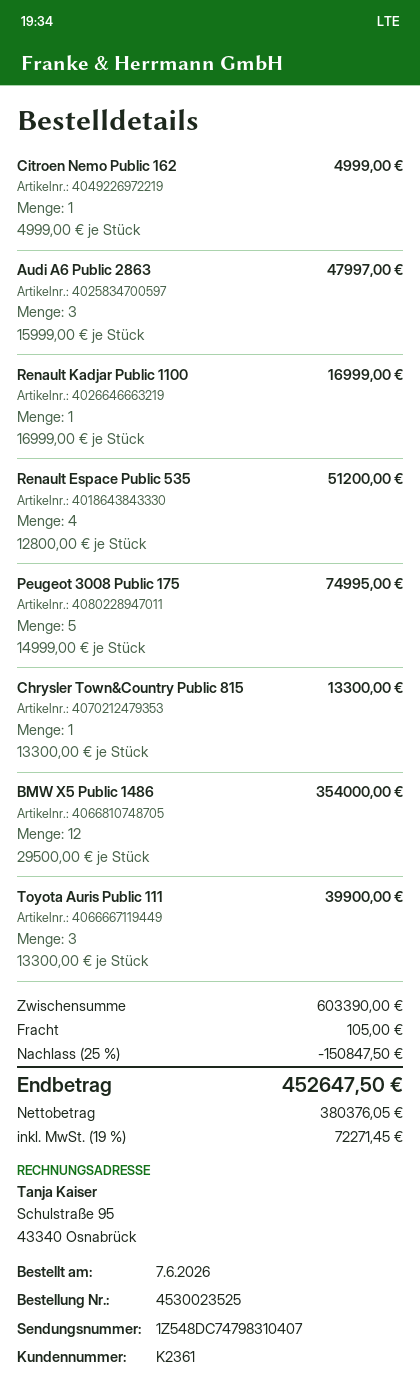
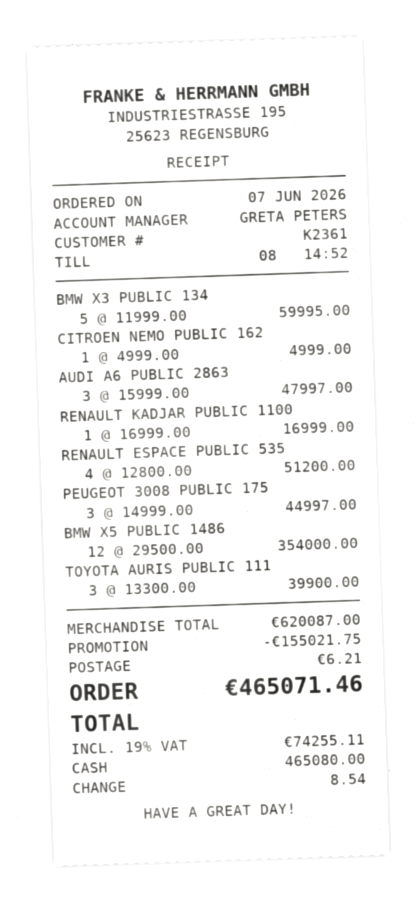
Peugeot 3008 Public 175: 5 x 14999.00 = 74995.00 -> 3 x 14999.00 = 44997.00
Chrysler Town&Country Public 815: 1 x 13300.00 = 13300.00 -> none
BMW X3 PUBLIC 134: none -> 5 x 11999.00 = 59995.00
subtotal: 603390.00 -> 620087.00
discount: 150847.50 -> 155021.75
shipping: 105.00 -> 6.21
tax: 19% = 72271.45 -> 19% = 74255.11
total: 452647.50 -> 465071.46

